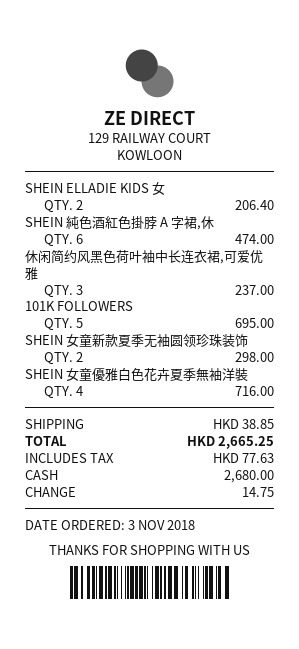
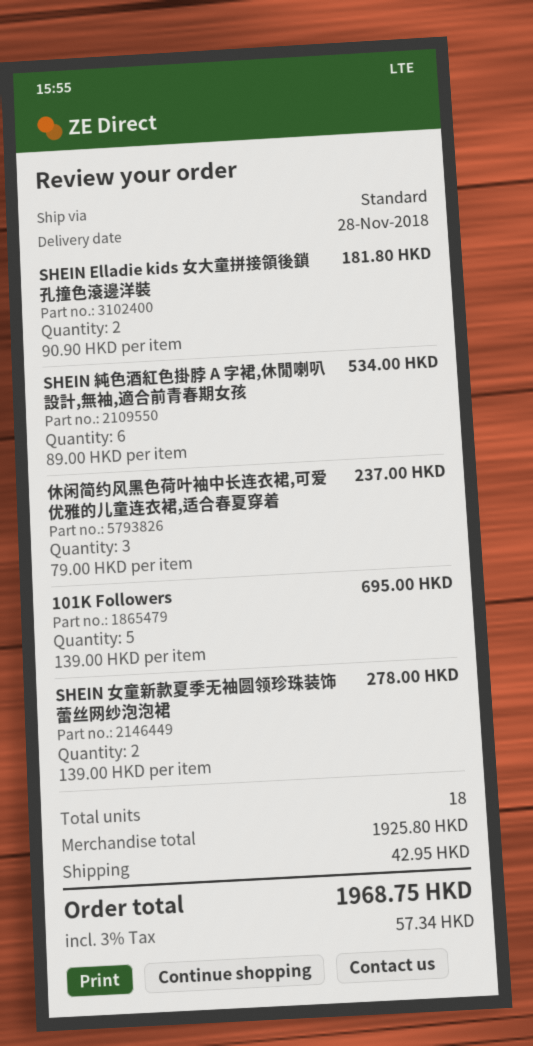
SHEIN ELLADIE KIDS 女: 2 for 206.40 -> 2 for 181.80
SHEIN 純色酒紅色掛脖 A 字裙,休: 6 for 474.00 -> 6 for 534.00
SHEIN 女童新款夏季无袖圆领珍珠装饰: 2 for 298.00 -> 2 for 278.00
SHEIN 女童優雅白色花卉夏季無袖洋裝: 4 for 716.00 -> none
shipping: 38.85 -> 42.95
tax: 77.63 -> 57.34
total: 2665.25 -> 1968.75

